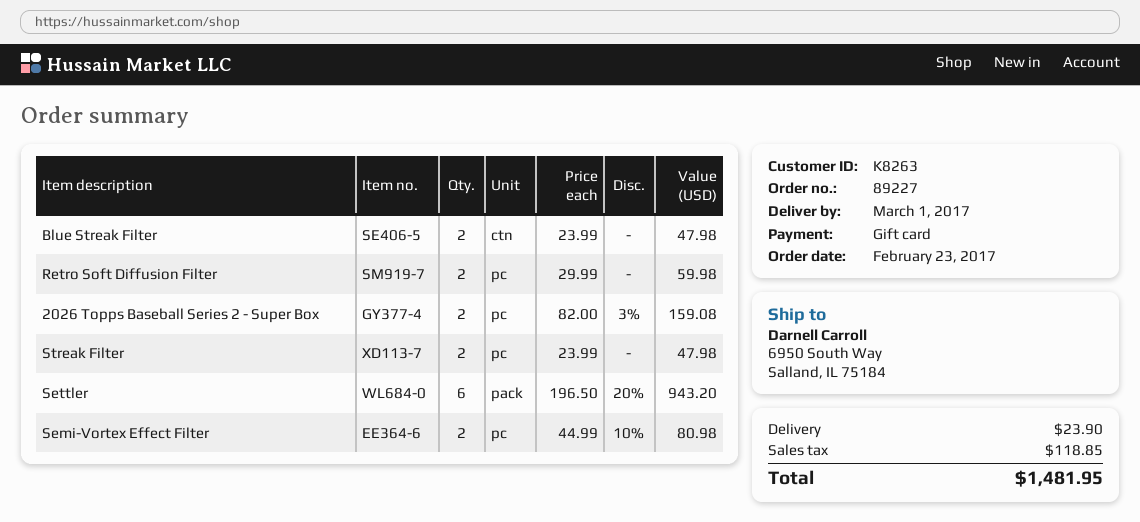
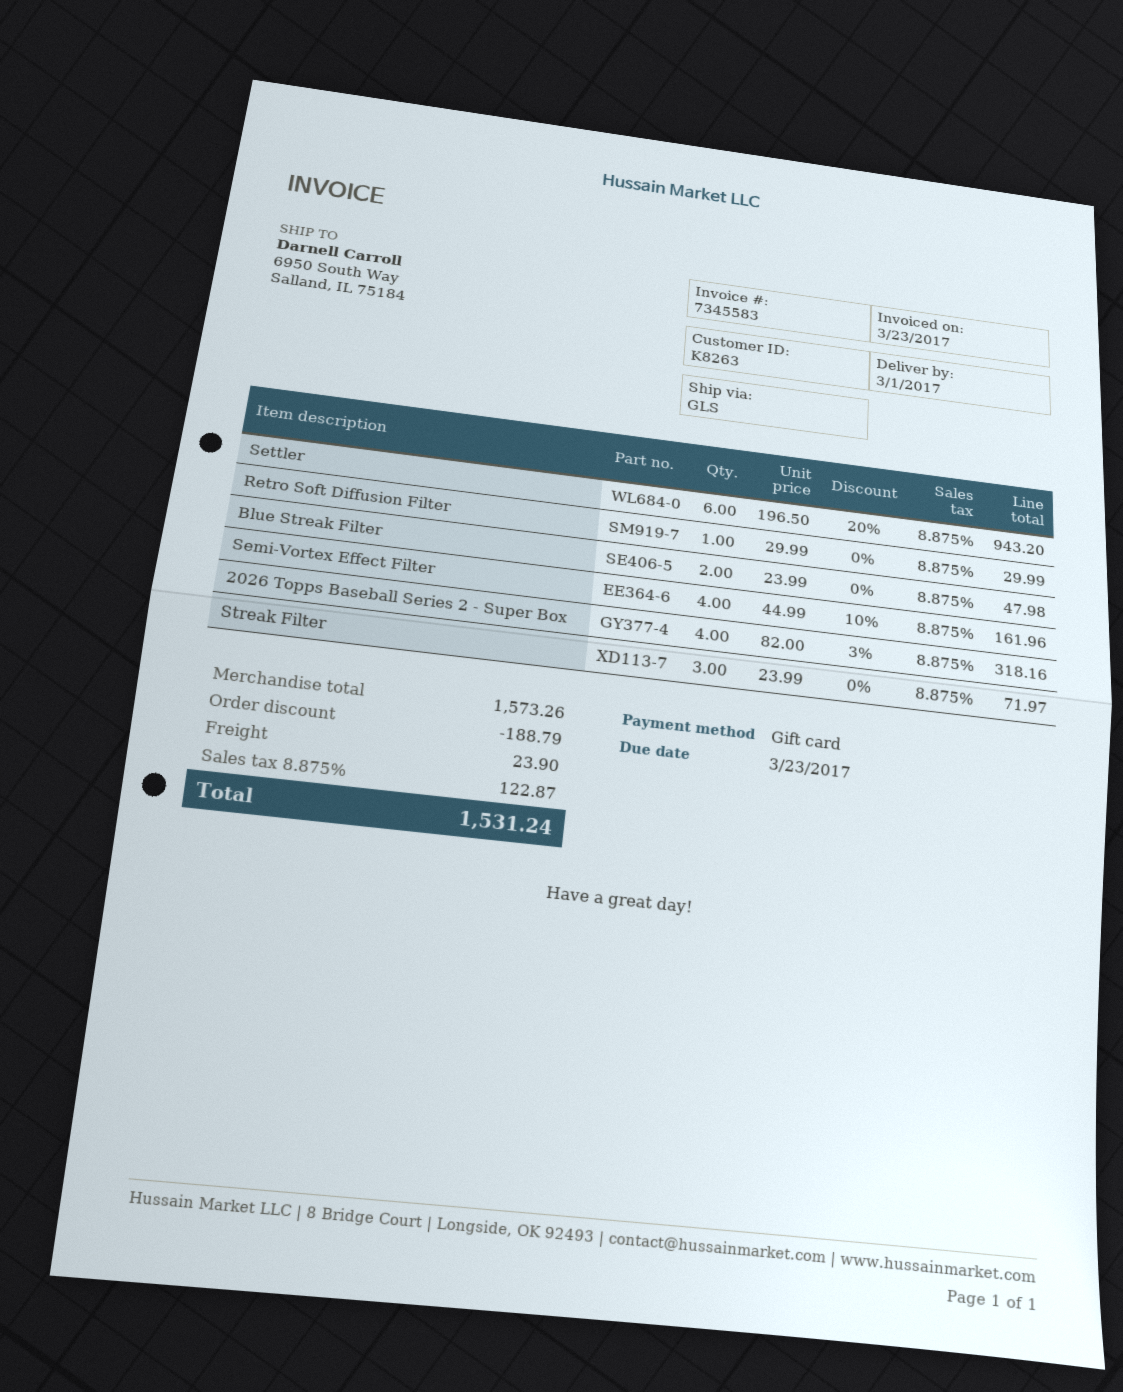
Retro Soft Diffusion Filter: 2 x 29.99 = 59.98 -> 1 x 29.99 = 29.99
2026 Topps Baseball Series 2 - Super Box: 2 x 82.00 - 3% = 159.08 -> 4 x 82.00 - 3% = 318.16
Streak Filter: 2 x 23.99 = 47.98 -> 3 x 23.99 = 71.97
Semi-Vortex Effect Filter: 2 x 44.99 - 10% = 80.98 -> 4 x 44.99 - 10% = 161.96
discount: none -> 188.79
tax: 118.85 -> 122.87
total: 1481.95 -> 1531.24

